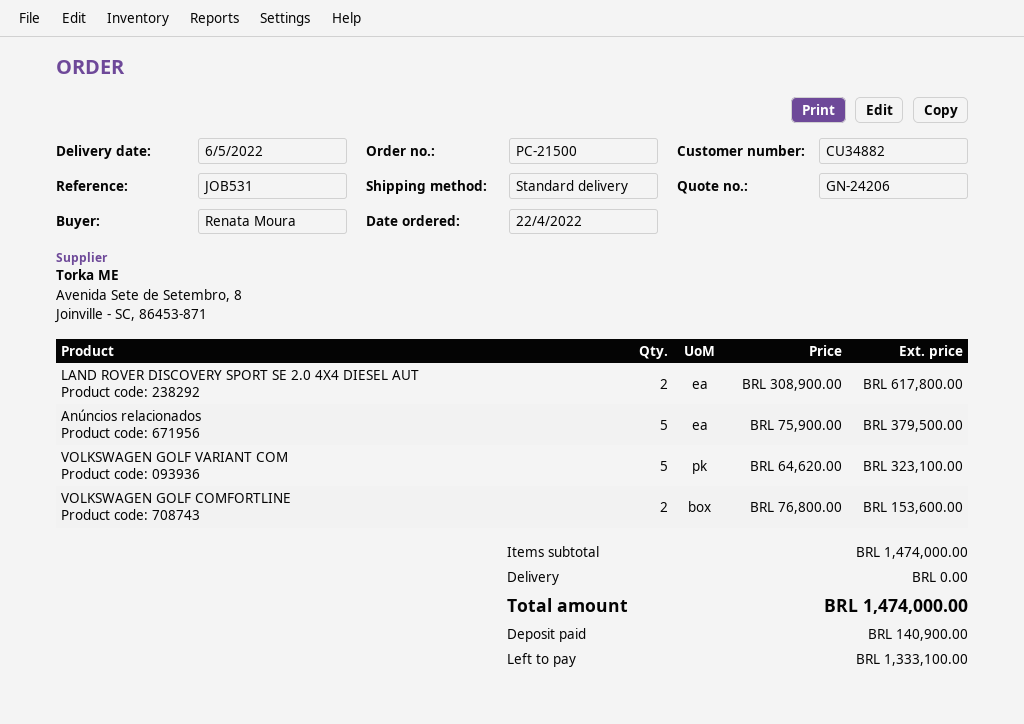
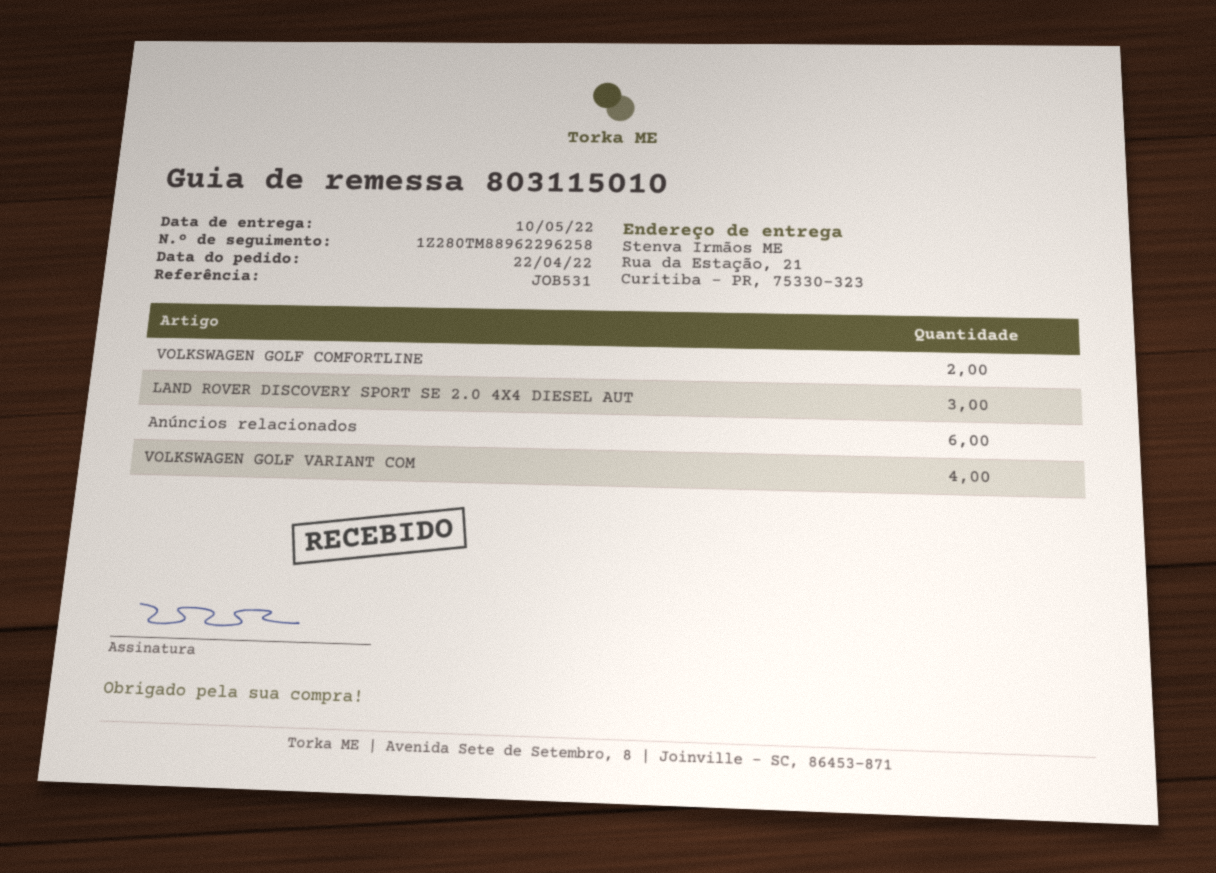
delivery date: 2022-05-06 -> 2022-05-10
LAND ROVER DISCOVERY SPORT SE 2.0 4X4 DIESEL AUT: 2 -> 3
Anúncios relacionados: 5 -> 6
VOLKSWAGEN GOLF VARIANT COM: 5 -> 4

